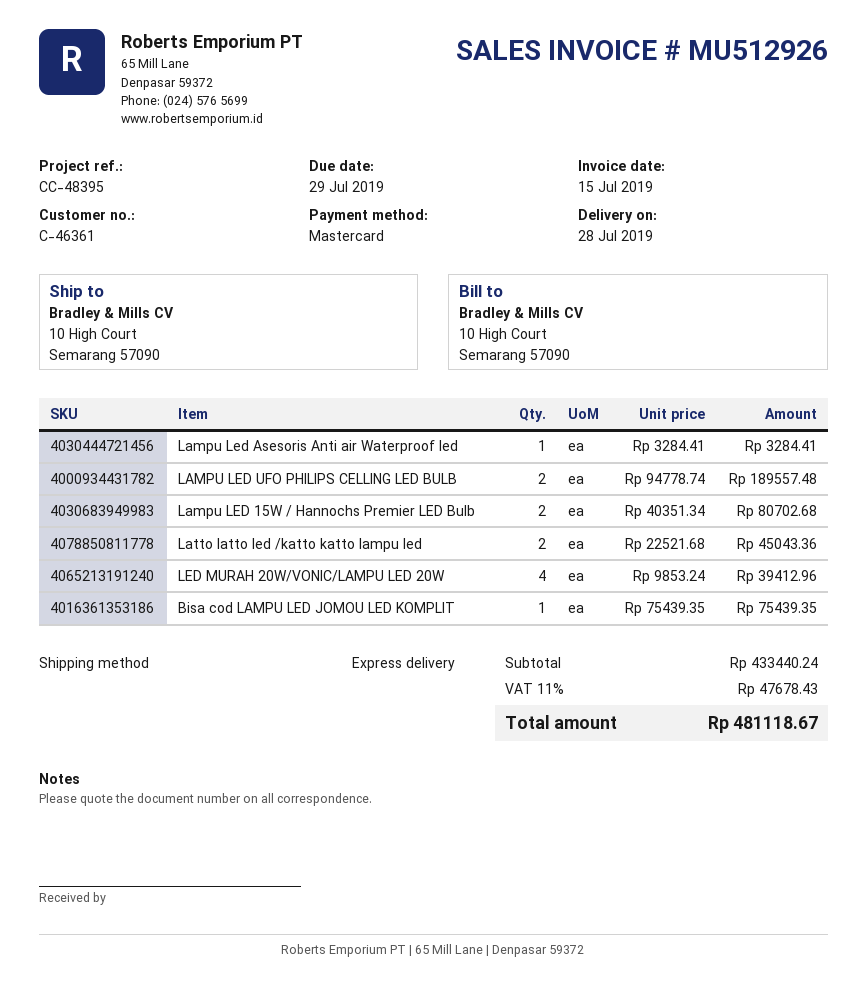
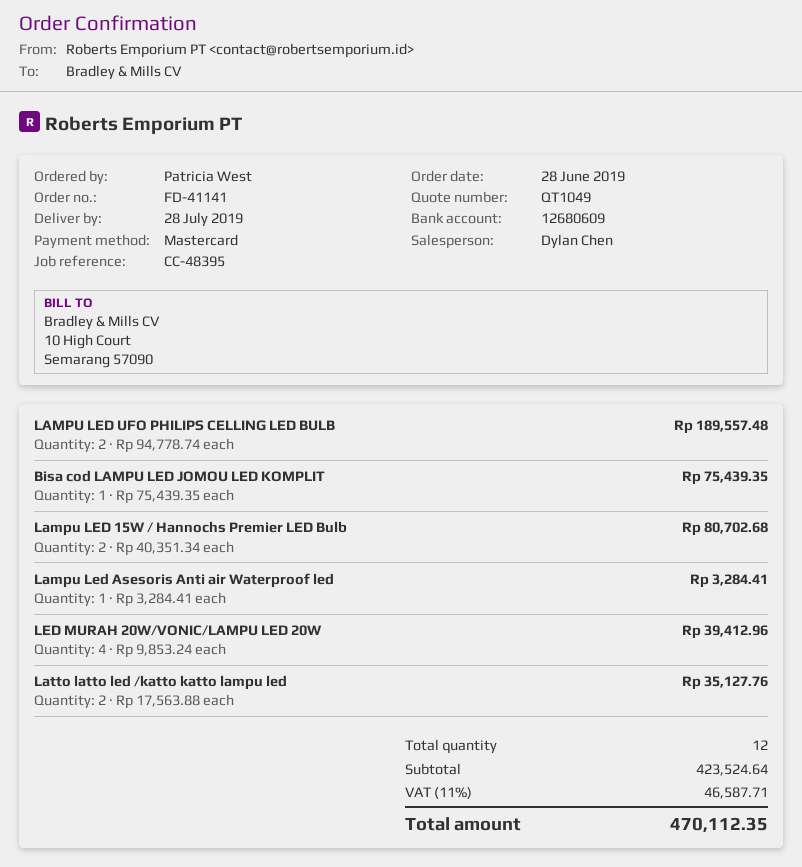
Latto latto led /katto katto lampu led: 2 x 22521.68 = 45043.36 -> 2 x 17563.88 = 35127.76
subtotal: 433440.24 -> 423524.64
tax: 11% = 47678.43 -> 11% = 46587.71
total: 481118.67 -> 470112.35

